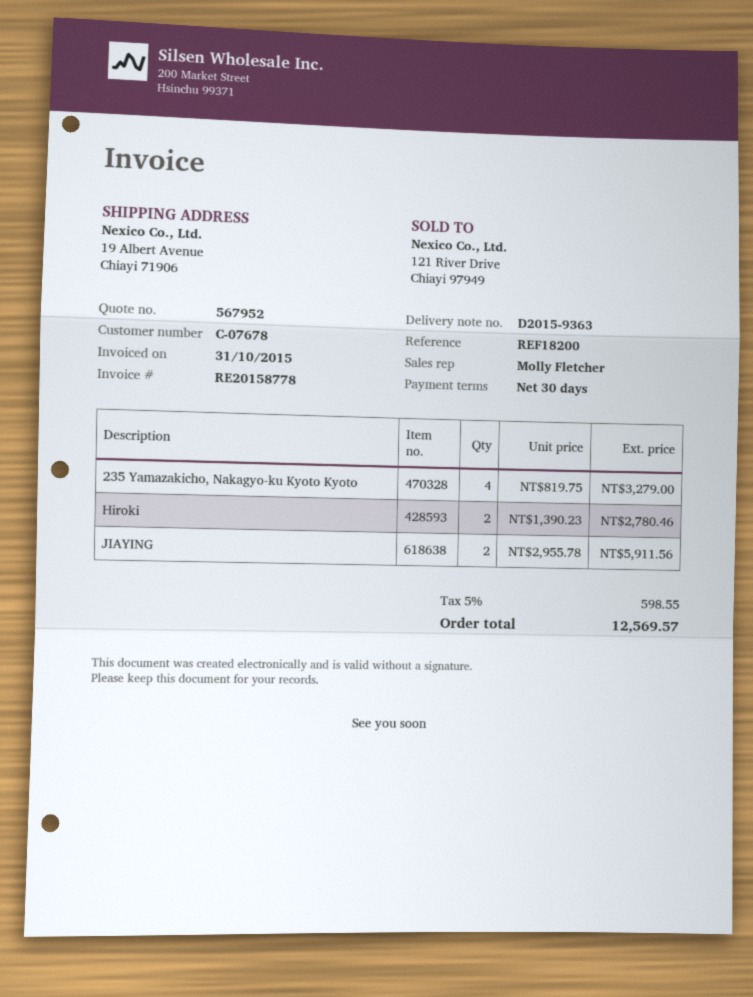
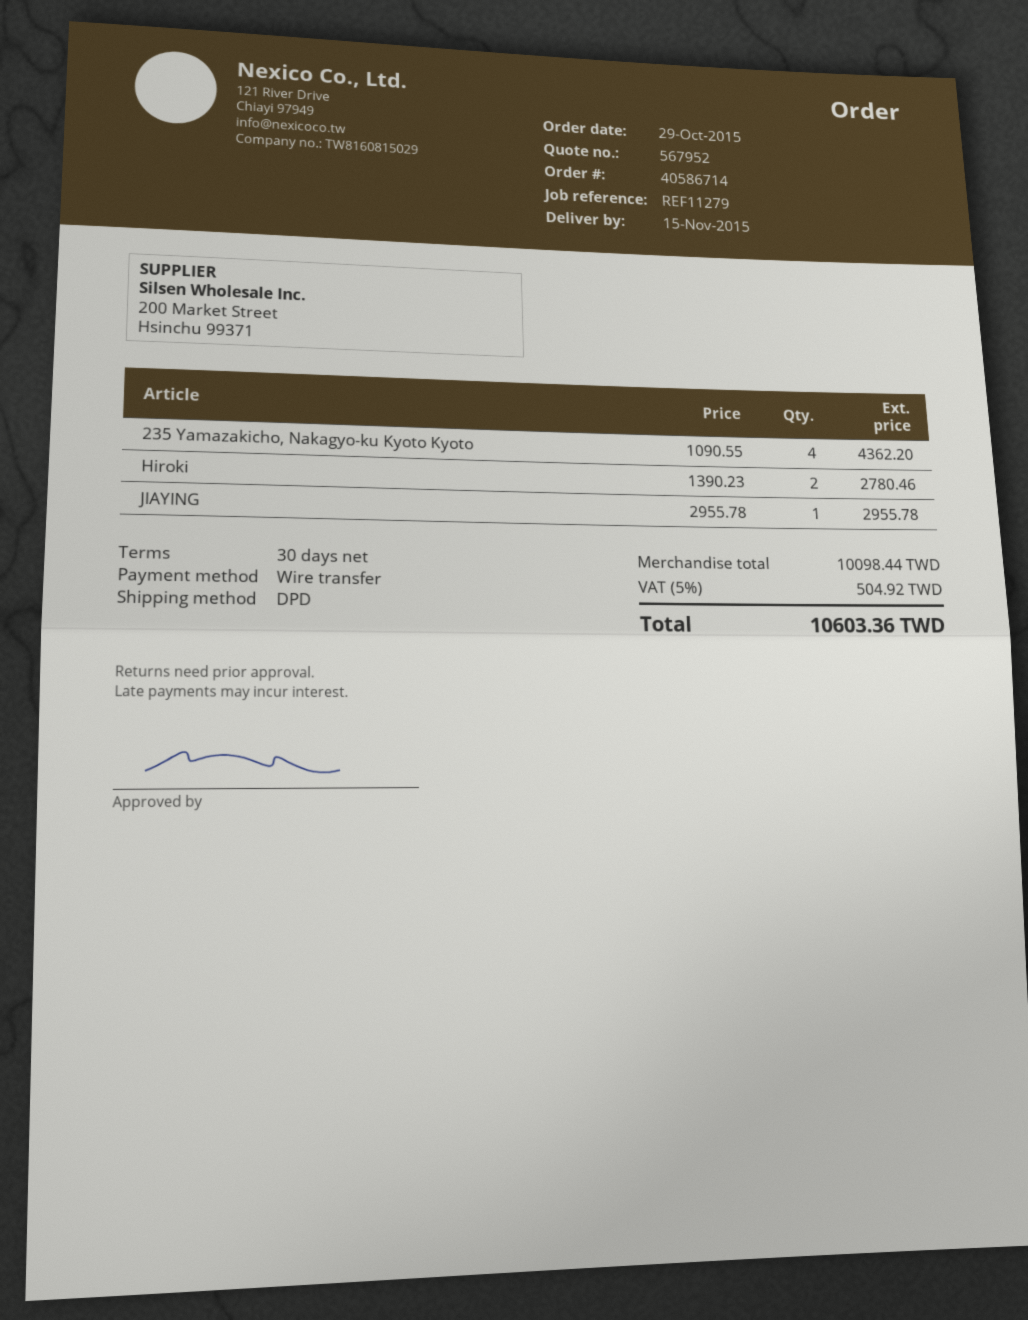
reference: REF18200 -> REF11279
235 Yamazakicho, Nakagyo-ku Kyoto Kyoto: 4 x 819.75 = 3279.00 -> 4 x 1090.55 = 4362.20
JIAYING: 2 x 2955.78 = 5911.56 -> 1 x 2955.78 = 2955.78
tax: 5% = 598.55 -> 5% = 504.92
total: 12569.57 -> 10603.36

